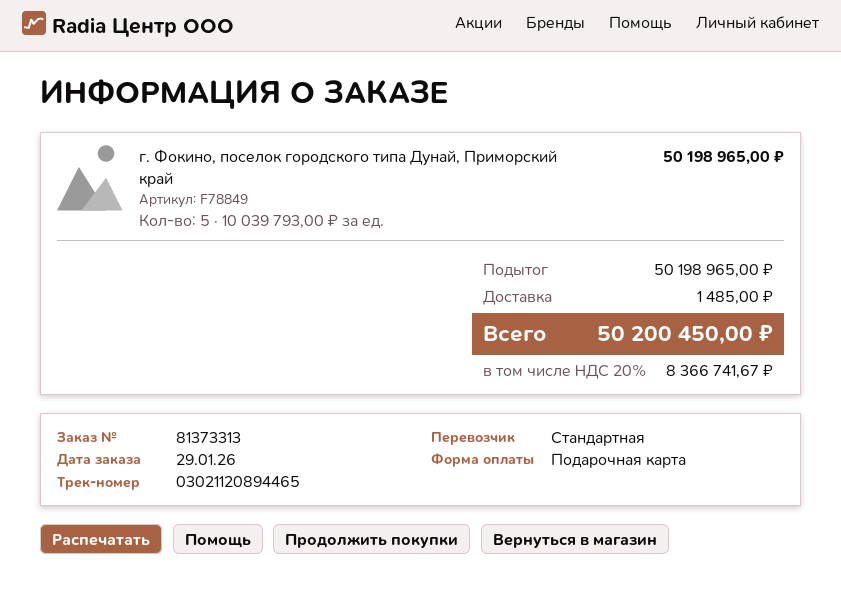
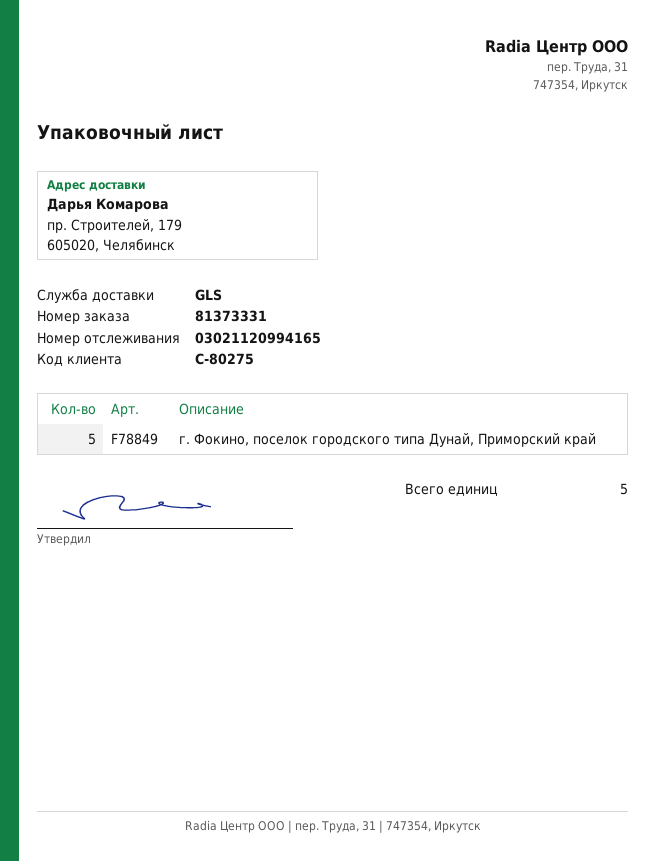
order number: 81373313 -> 81373331
shipping method: standard -> GLS
tracking number: 03021120894465 -> 03021120994165

